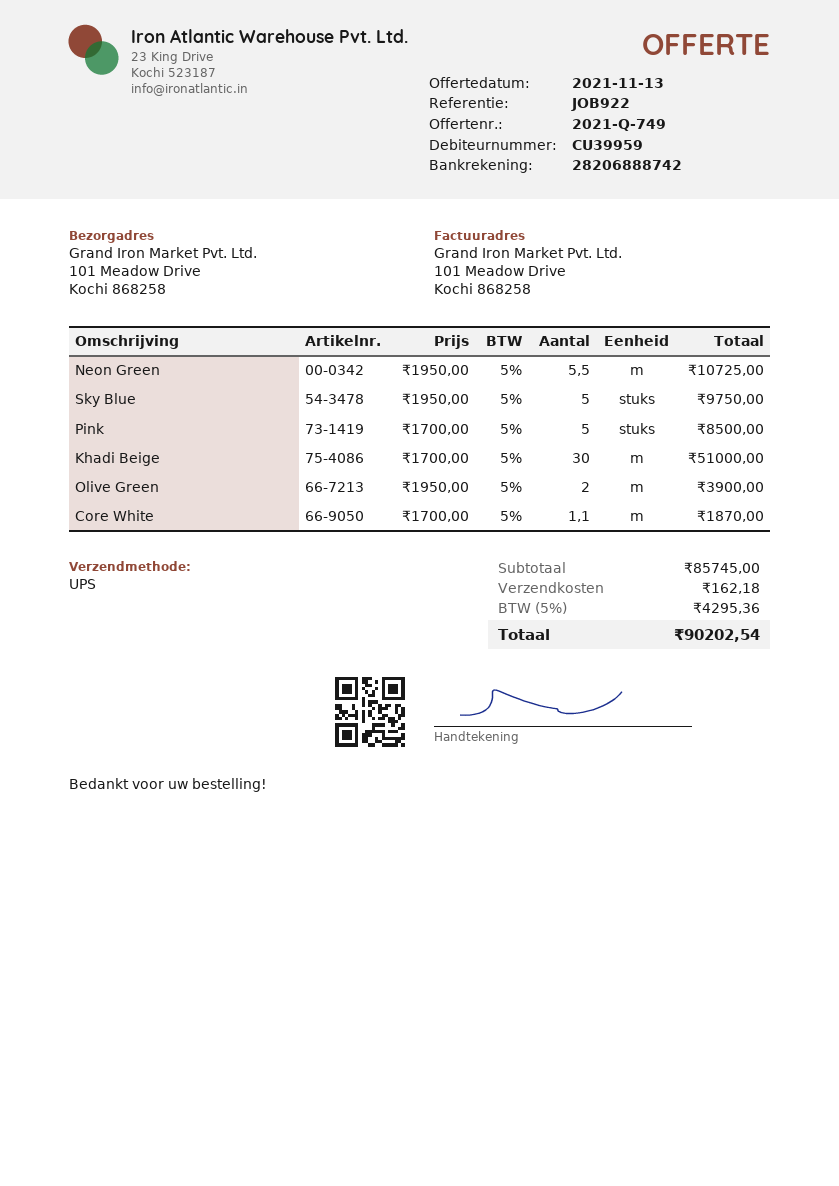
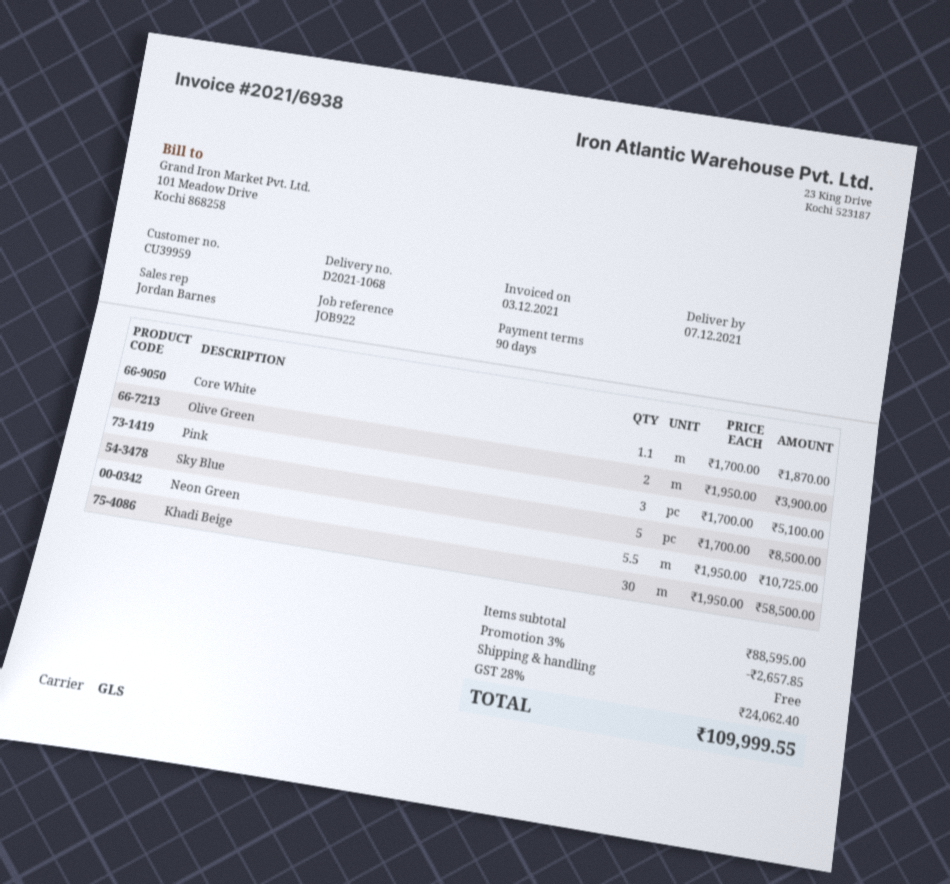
shipping method: UPS -> GLS
Sky Blue: 5 x 1950.00 = 9750.00 -> 5 x 1700.00 = 8500.00
Pink: 5 x 1700.00 = 8500.00 -> 3 x 1700.00 = 5100.00
Khadi Beige: 30 x 1700.00 = 51000.00 -> 30 x 1950.00 = 58500.00
subtotal: 85745.00 -> 88595.00
discount: none -> 3% = 2657.85
shipping: 162.18 -> 0.00
tax: 5% = 4295.36 -> 28% = 24062.40
total: 90202.54 -> 109999.55

